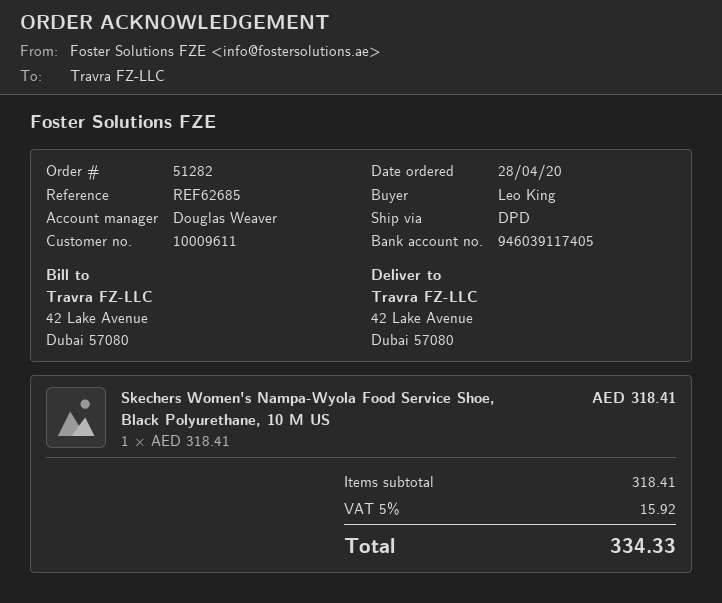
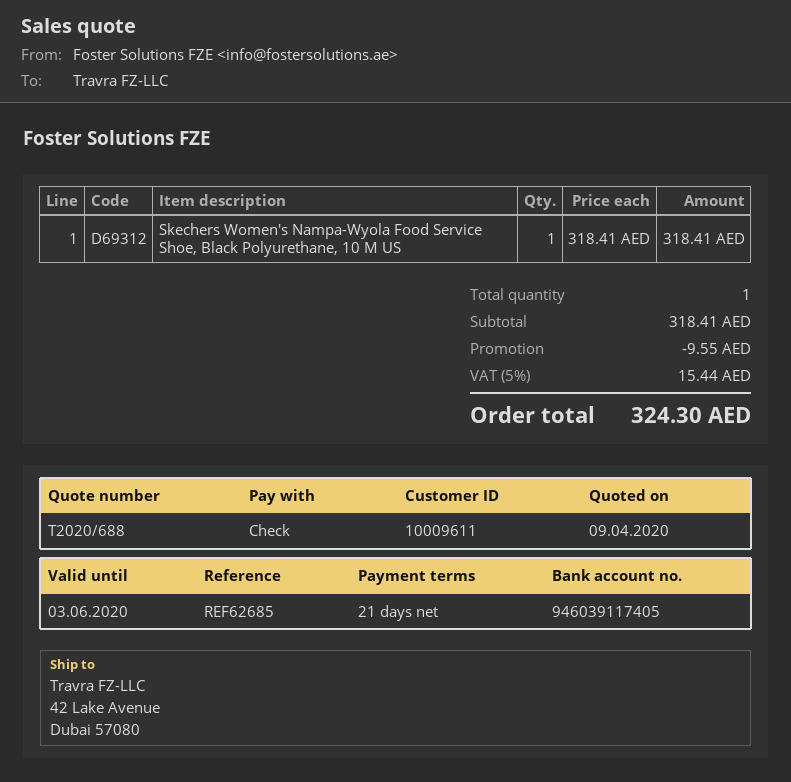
discount: none -> 9.55
tax: 5% = 15.92 -> 5% = 15.44
total: 334.33 -> 324.30

